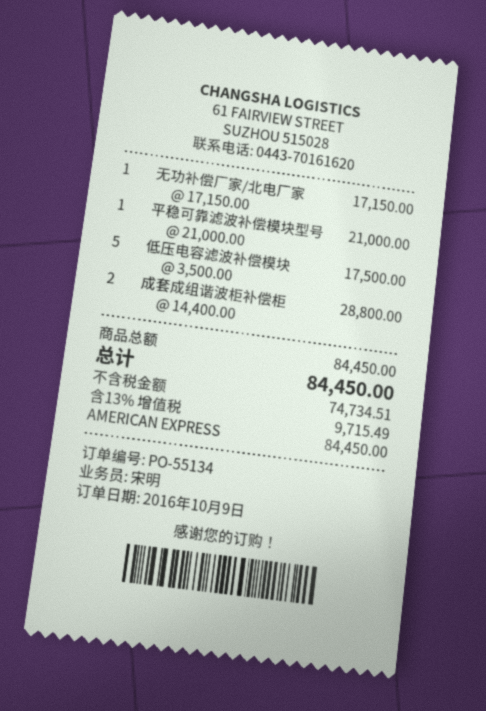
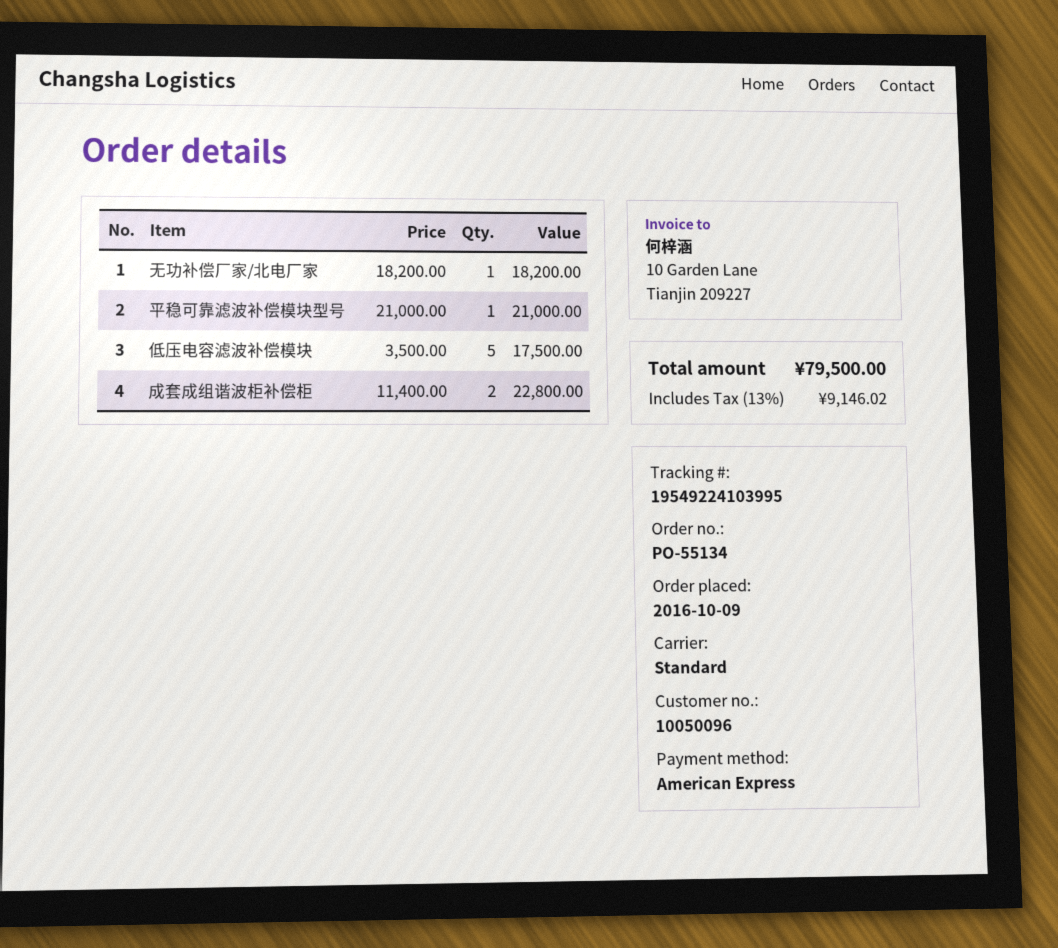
无功补偿厂家/北电厂家: 1 x 17150.00 = 17150.00 -> 1 x 18200.00 = 18200.00
成套成组谐波柜补偿柜: 2 x 14400.00 = 28800.00 -> 2 x 11400.00 = 22800.00
tax: 13% = 9715.49 -> 13% = 9146.02
total: 84450.00 -> 79500.00

